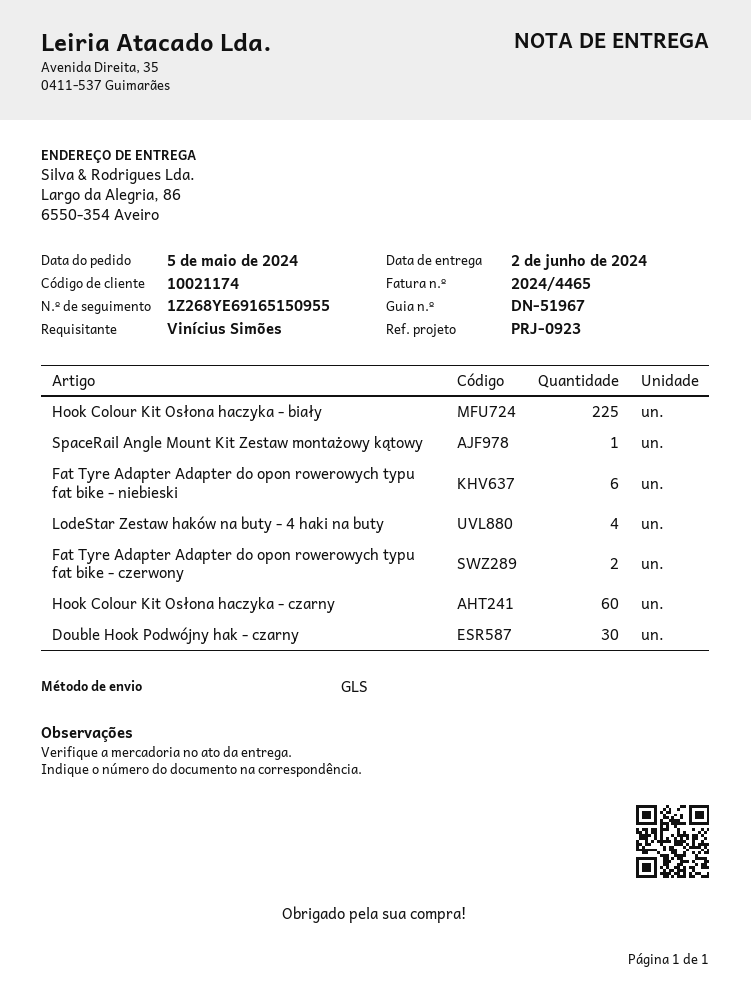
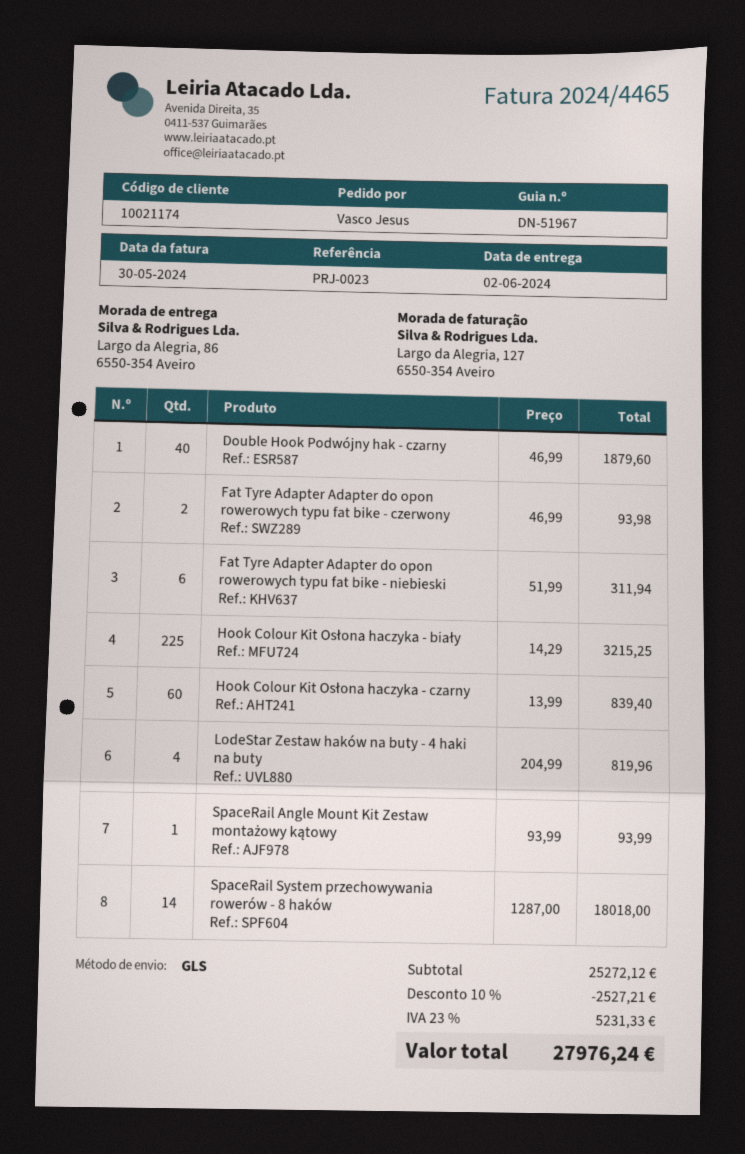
reference: PRJ-0923 -> PRJ-0023
ordered by: Vinícius Simões -> Vasco Jesus
Double Hook Podwójny hak - czarny: 30 -> 40
SpaceRail System przechowywania rowerów - 8 haków: none -> 14

